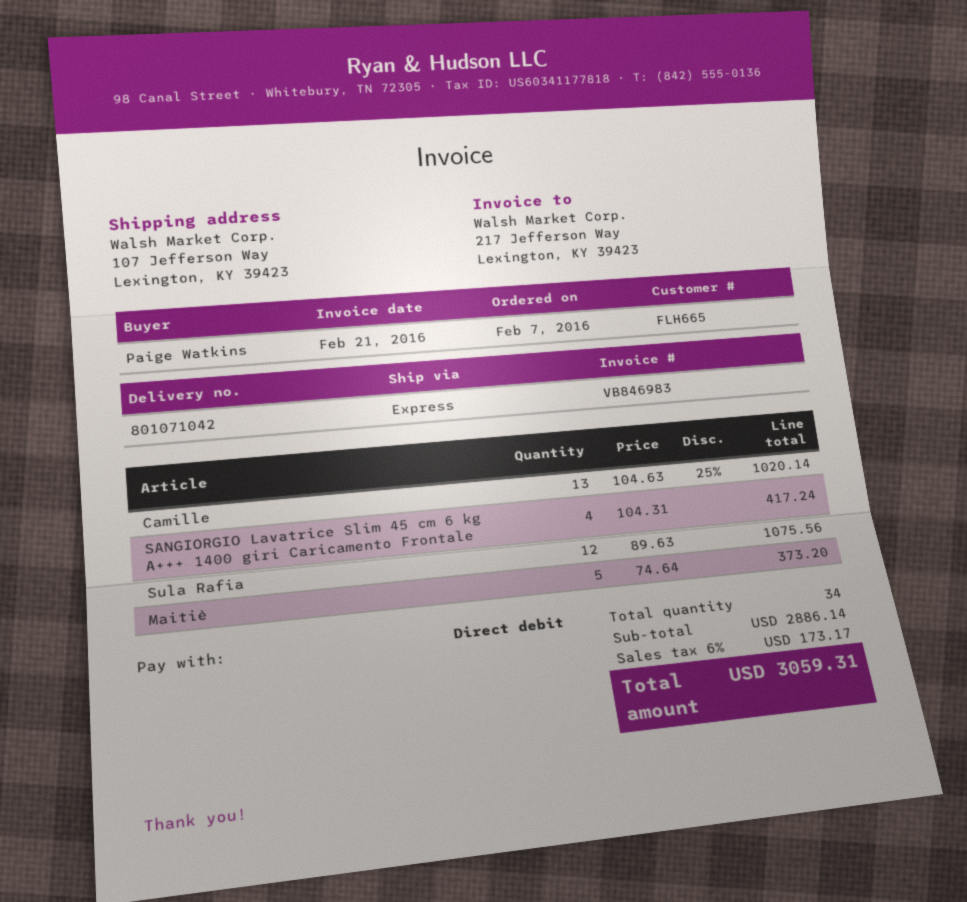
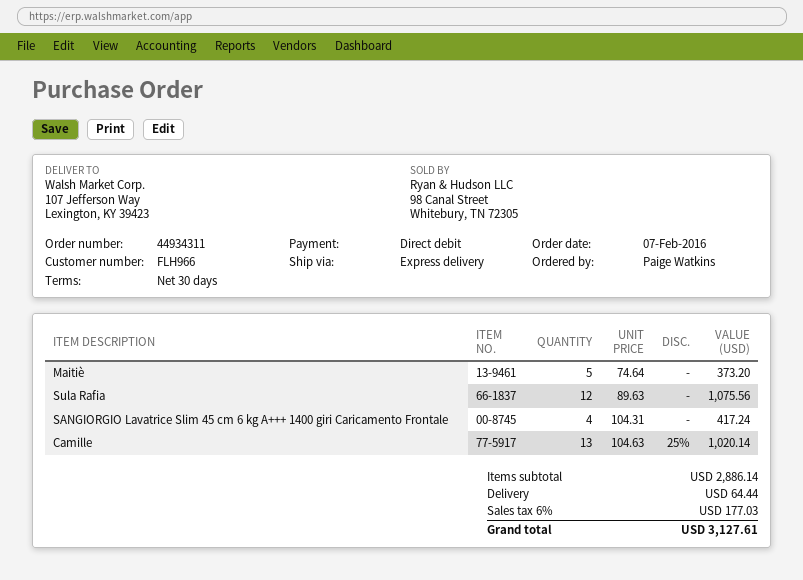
customer number: FLH665 -> FLH966
shipping: none -> 64.44
tax: 6% = 173.17 -> 6% = 177.03
total: 3059.31 -> 3127.61

